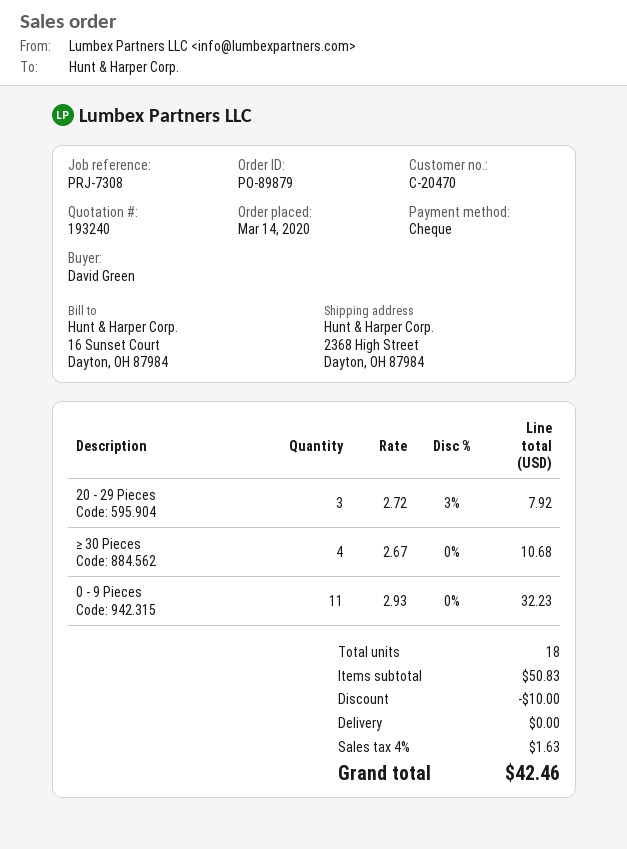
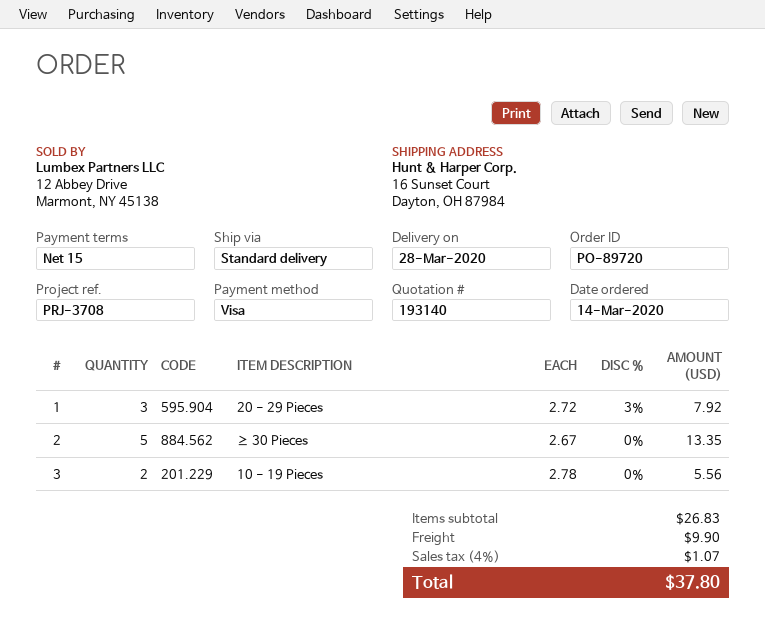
quote number: 193240 -> 193140
order number: PO-89879 -> PO-89720
reference: PRJ-7308 -> PRJ-3708
payment method: cheque -> Visa
ship to: 2368 High Street, Dayton, OH 87984 -> 16 Sunset Court, Dayton, OH 87984
≥ 30 Pieces: 4 x 2.67 = 10.68 -> 5 x 2.67 = 13.35
0 - 9 Pieces: 11 x 2.93 = 32.23 -> none
10 - 19 Pieces: none -> 2 x 2.78 = 5.56
subtotal: 50.83 -> 26.83
discount: 10.00 -> none
shipping: 0.00 -> 9.90
tax: 4% = 1.63 -> 4% = 1.07
total: 42.46 -> 37.80

